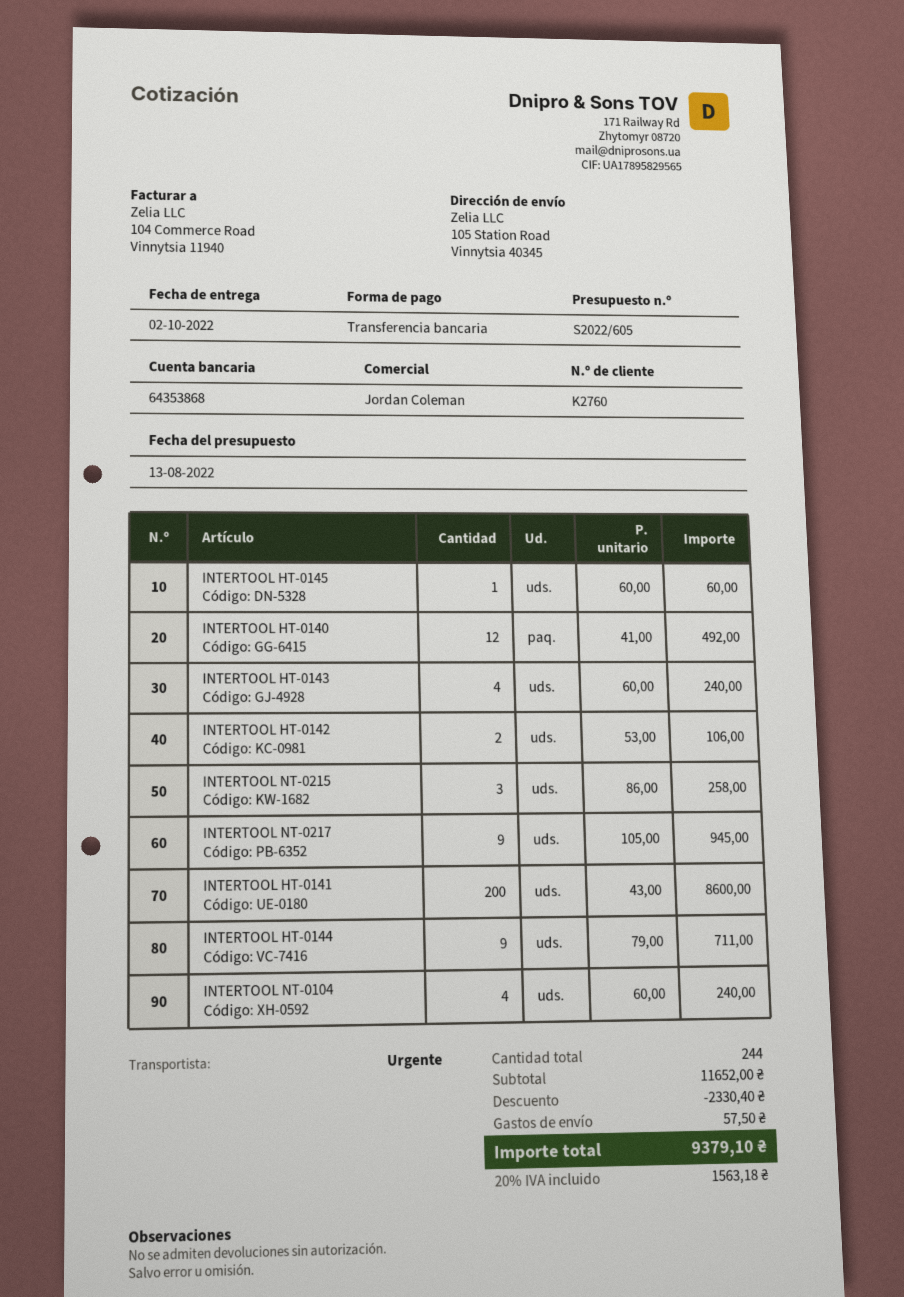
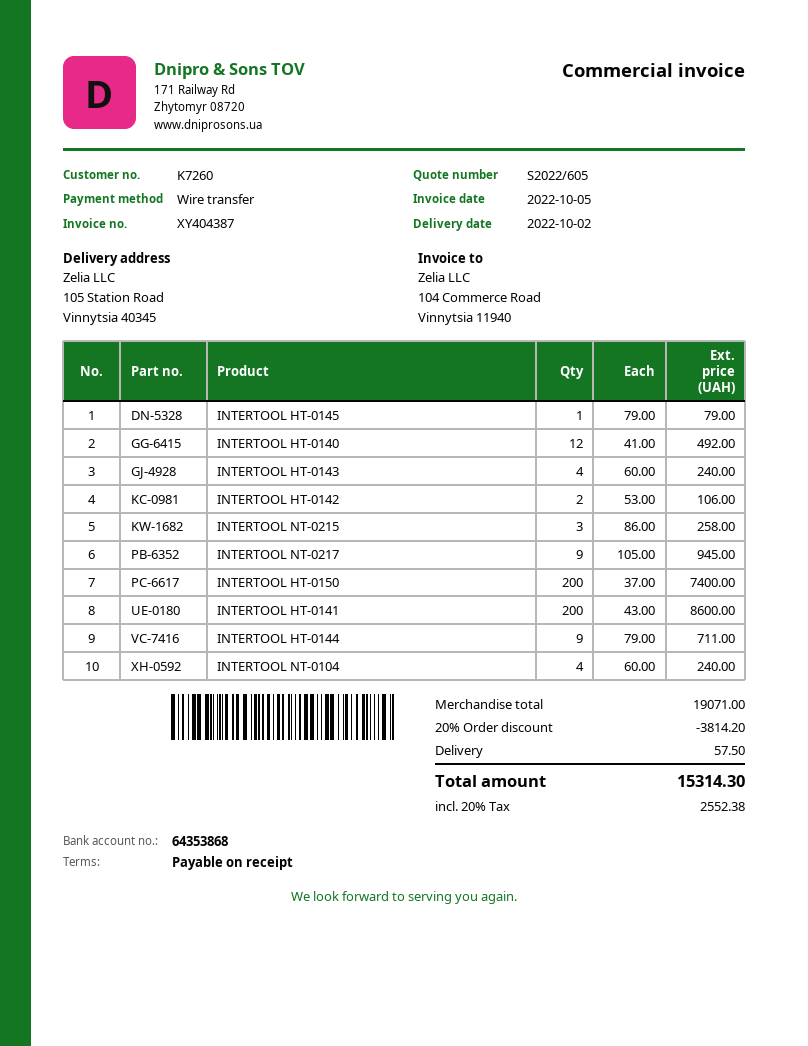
customer number: K2760 -> K7260
INTERTOOL HT-0145: 1 x 60.00 = 60.00 -> 1 x 79.00 = 79.00
INTERTOOL HT-0150: none -> 200 x 37.00 = 7400.00
subtotal: 11652.00 -> 19071.00
discount: 2330.40 -> 3814.20
tax: 20% = 1563.18 -> 20% = 2552.38
total: 9379.10 -> 15314.30

